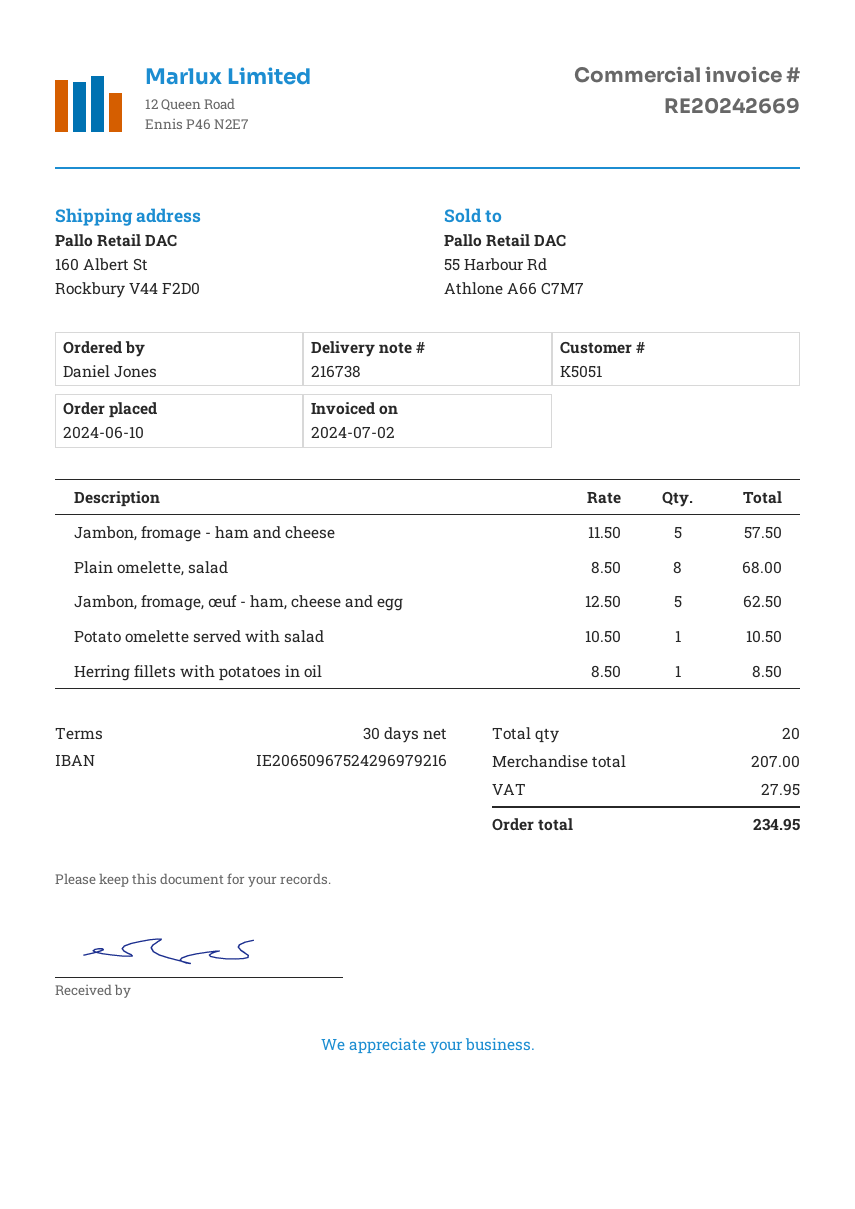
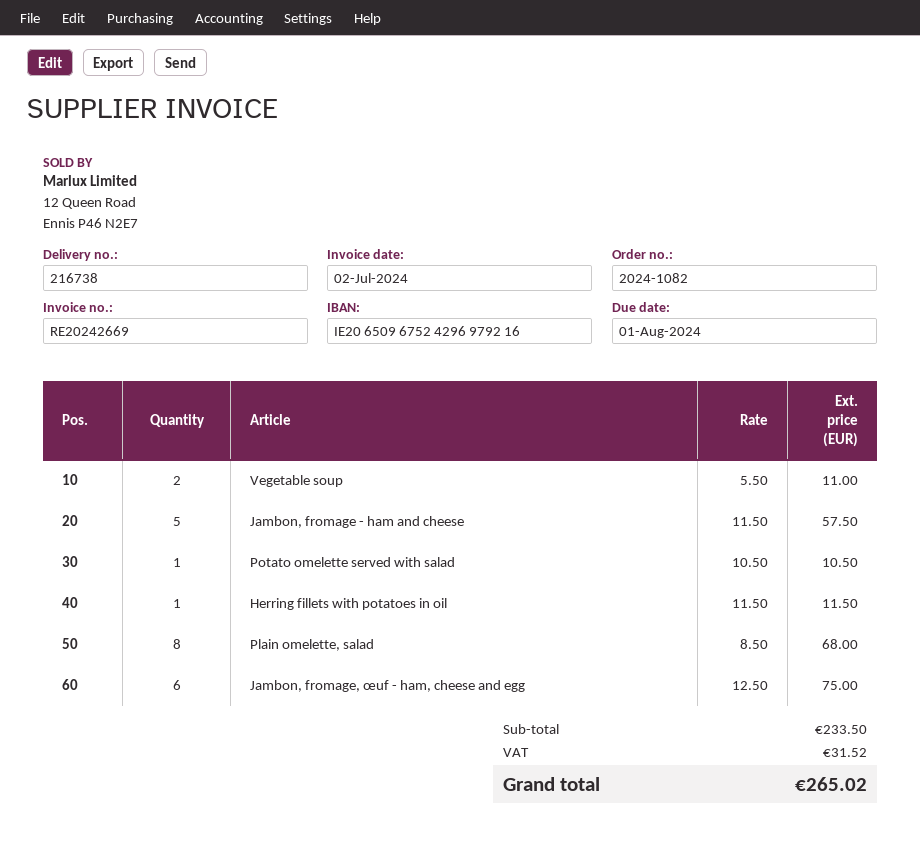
Jambon, fromage, œuf - ham, cheese and egg: 5 x 12.50 = 62.50 -> 6 x 12.50 = 75.00
Herring fillets with potatoes in oil: 1 x 8.50 = 8.50 -> 1 x 11.50 = 11.50
Vegetable soup: none -> 2 x 5.50 = 11.00
subtotal: 207.00 -> 233.50
tax: 27.95 -> 31.52
total: 234.95 -> 265.02

